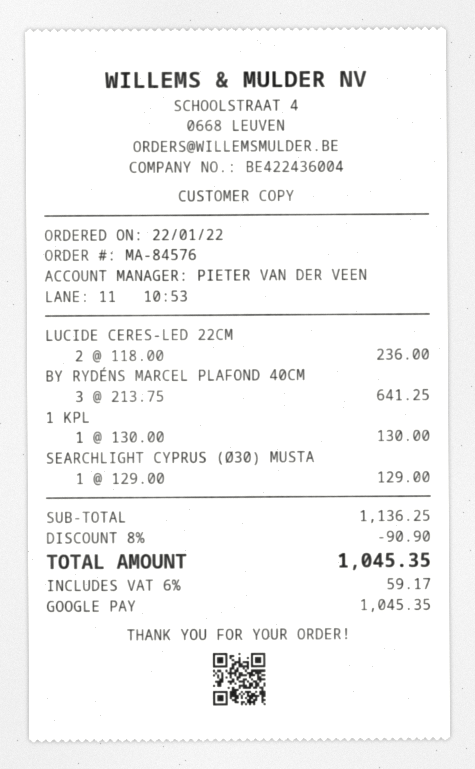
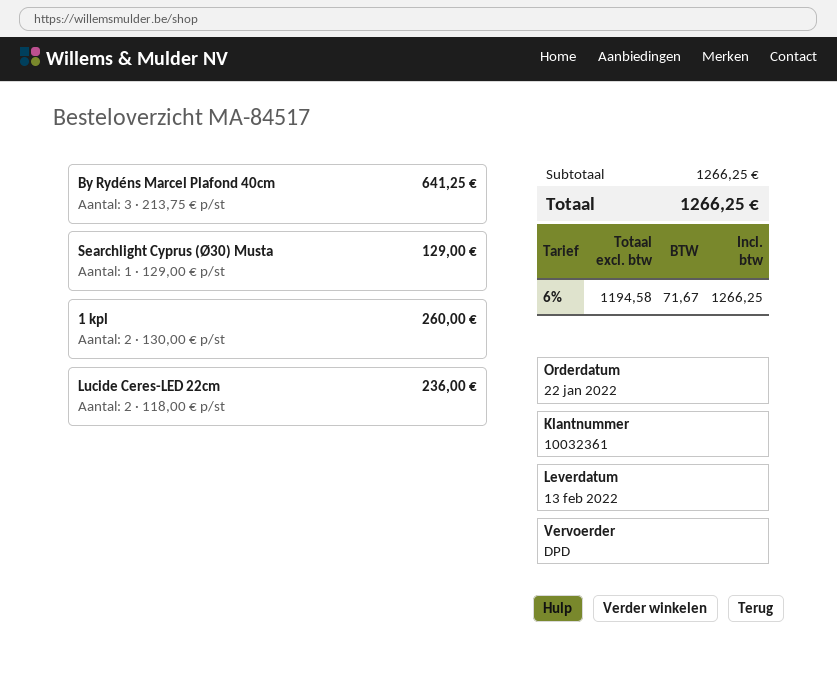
order number: MA-84576 -> MA-84517
1 KPL: 1 x 130.00 = 130.00 -> 2 x 130.00 = 260.00
subtotal: 1136.25 -> 1266.25
discount: 8% = 90.90 -> none
tax: 6% = 59.17 -> 6% = 71.67
total: 1045.35 -> 1266.25

